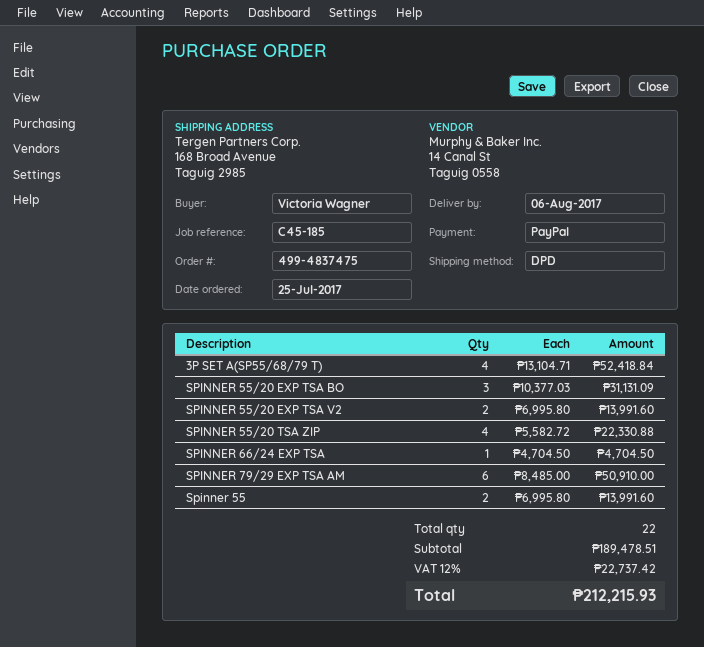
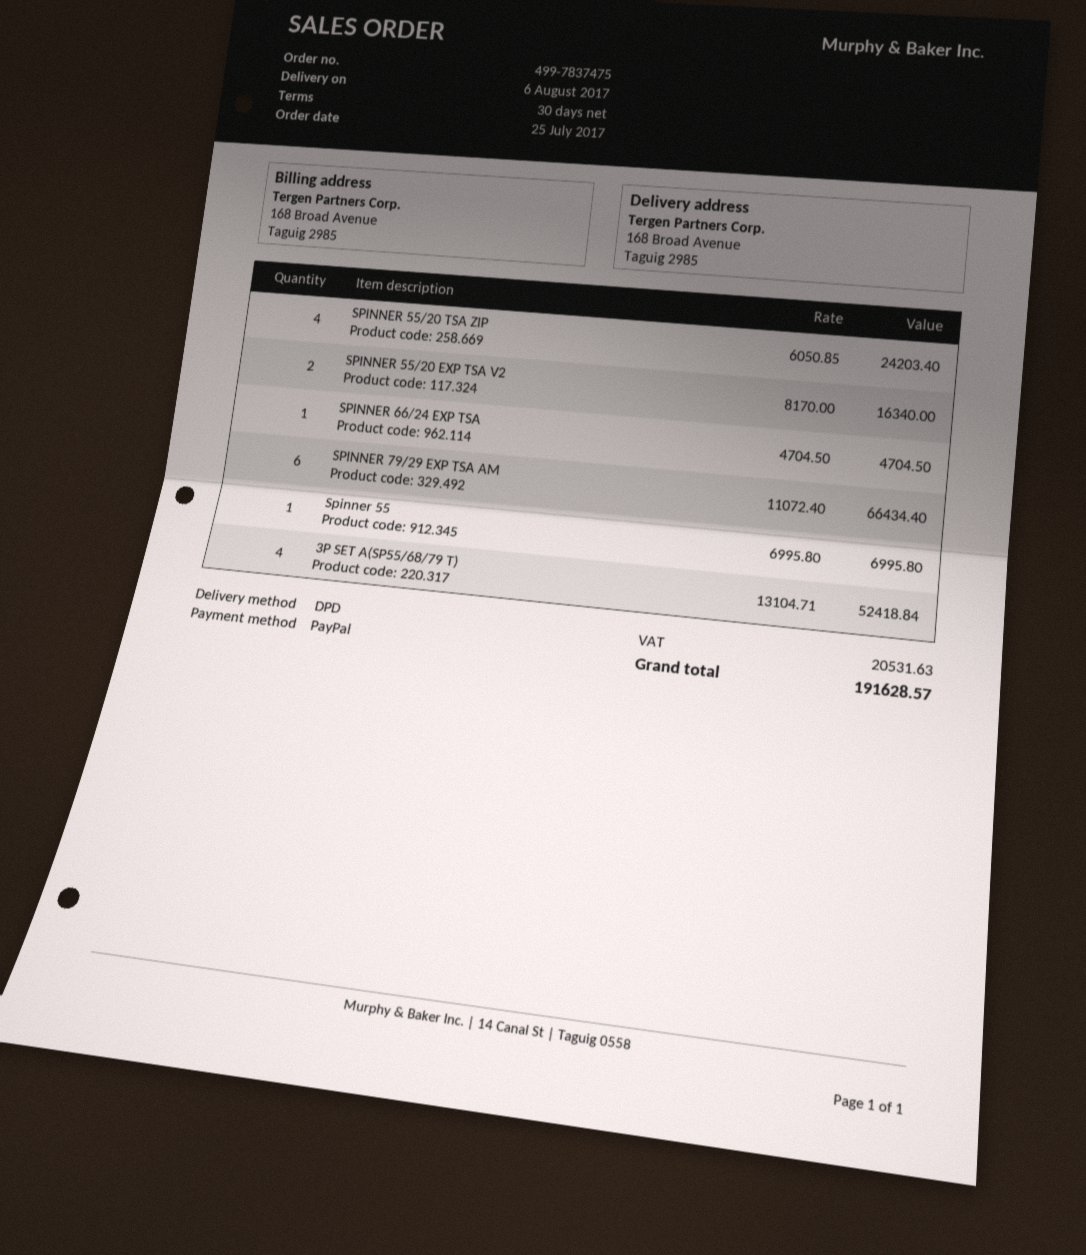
order number: 499-4837475 -> 499-7837475
SPINNER 55/20 EXP TSA BO: 3 x 10377.03 = 31131.09 -> none
SPINNER 55/20 EXP TSA V2: 2 x 6995.80 = 13991.60 -> 2 x 8170.00 = 16340.00
SPINNER 55/20 TSA ZIP: 4 x 5582.72 = 22330.88 -> 4 x 6050.85 = 24203.40
SPINNER 79/29 EXP TSA AM: 6 x 8485.00 = 50910.00 -> 6 x 11072.40 = 66434.40
Spinner 55: 2 x 6995.80 = 13991.60 -> 1 x 6995.80 = 6995.80
tax: 22737.42 -> 20531.63
total: 212215.93 -> 191628.57

